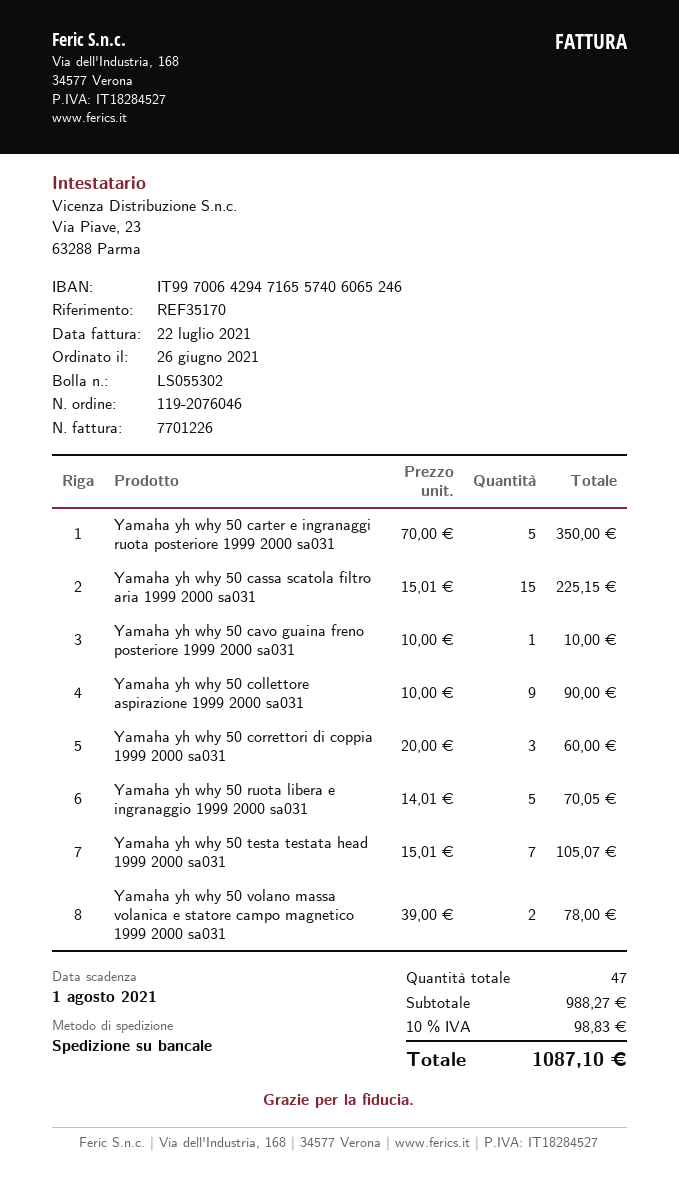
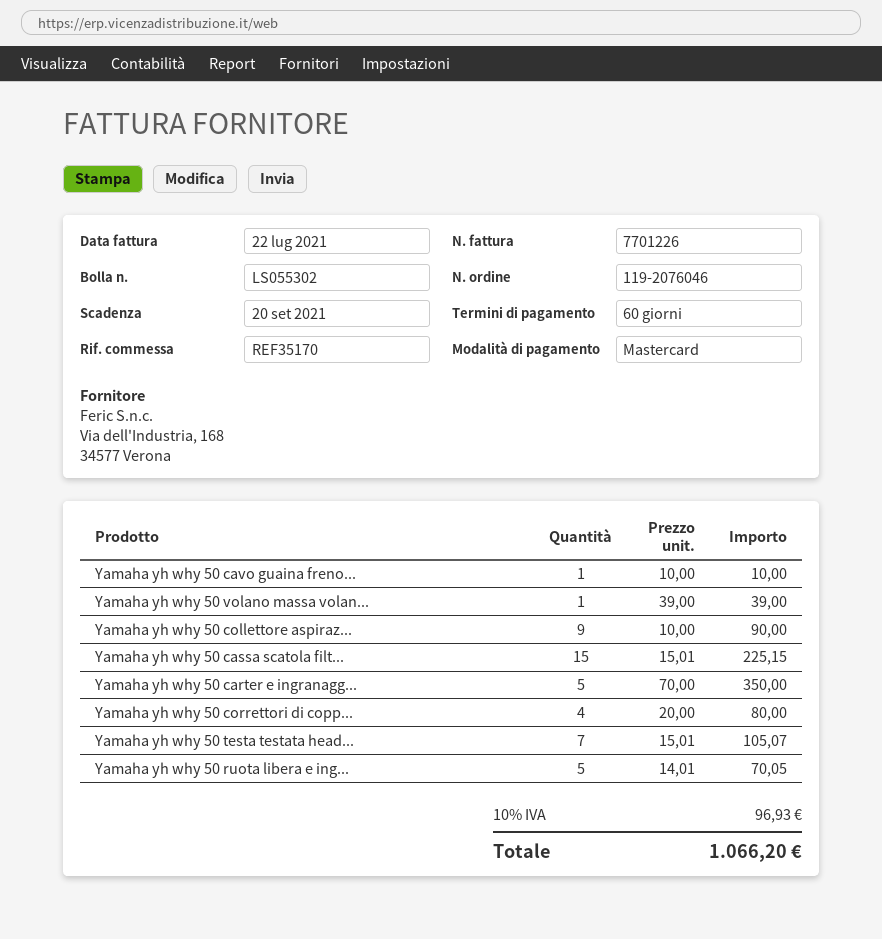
due date: 2021-08-01 -> 2021-09-20
Yamaha yh why 50 correttori di coppia 1999 2000 sa031: 3 x 20.00 = 60.00 -> 4 x 20.00 = 80.00
Yamaha yh why 50 volano massa volanica e statore campo magnetico 1999 2000 sa031: 2 x 39.00 = 78.00 -> 1 x 39.00 = 39.00
tax: 10% = 98.83 -> 10% = 96.93
total: 1087.10 -> 1066.20

